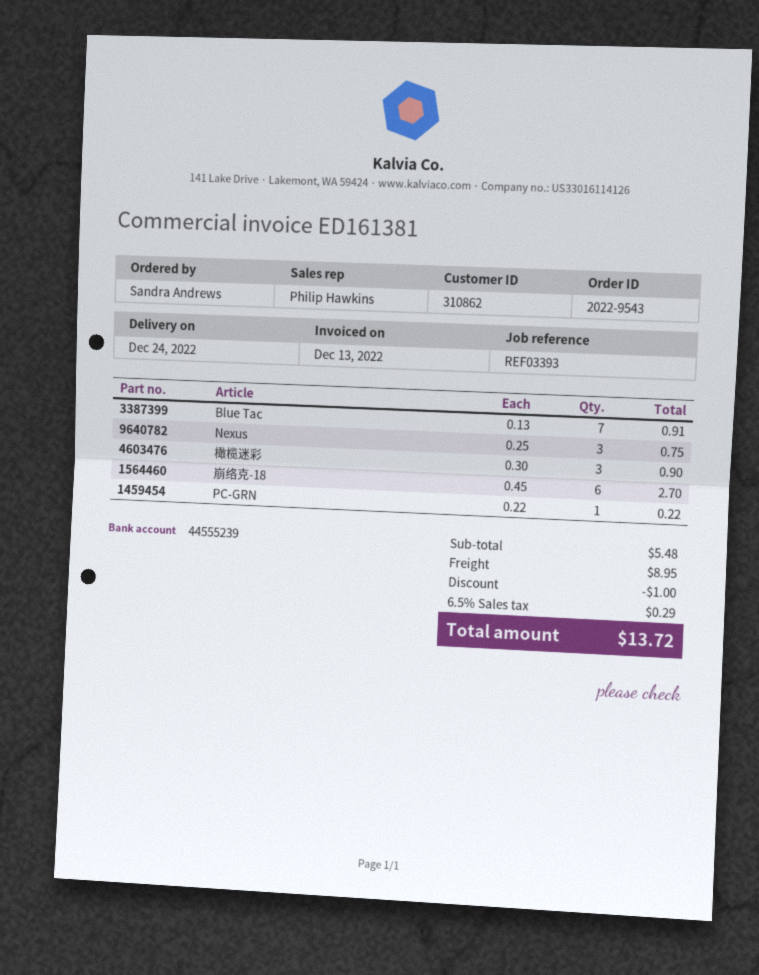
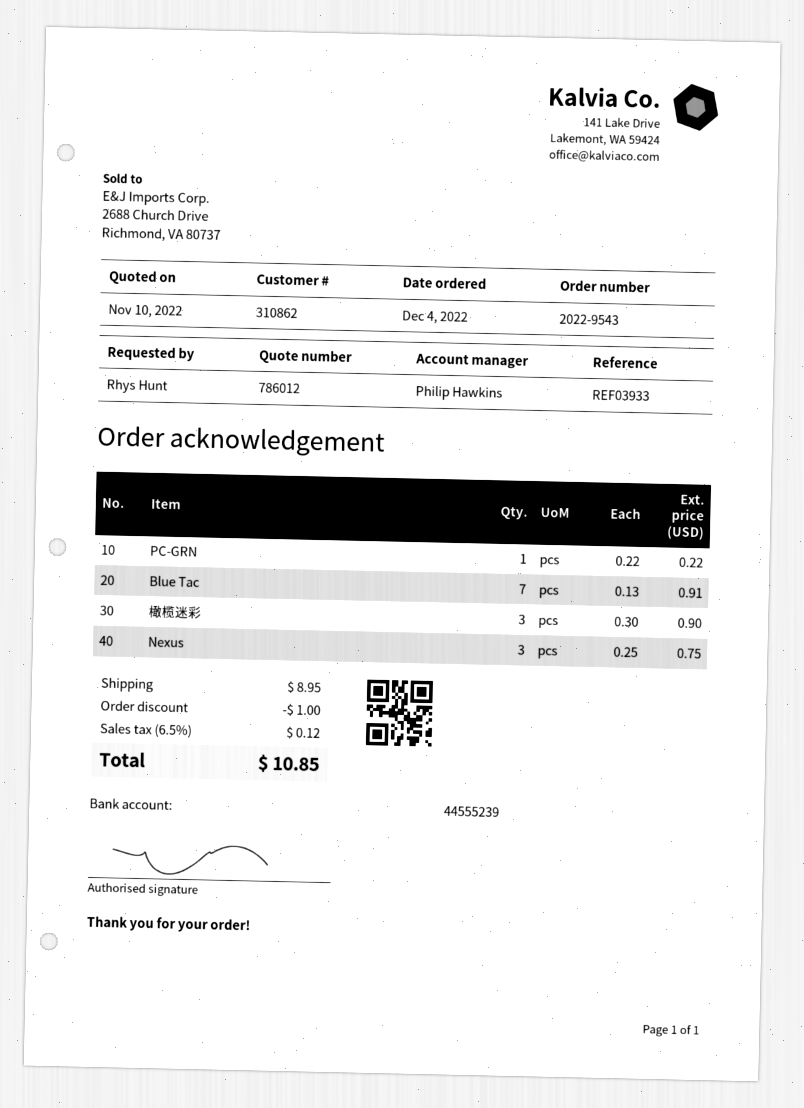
reference: REF03393 -> REF03933
ordered by: Sandra Andrews -> Rhys Hunt
崩络克-18: 6 x 0.45 = 2.70 -> none
tax: 6.5% = 0.29 -> 6.5% = 0.12
total: 13.72 -> 10.85

